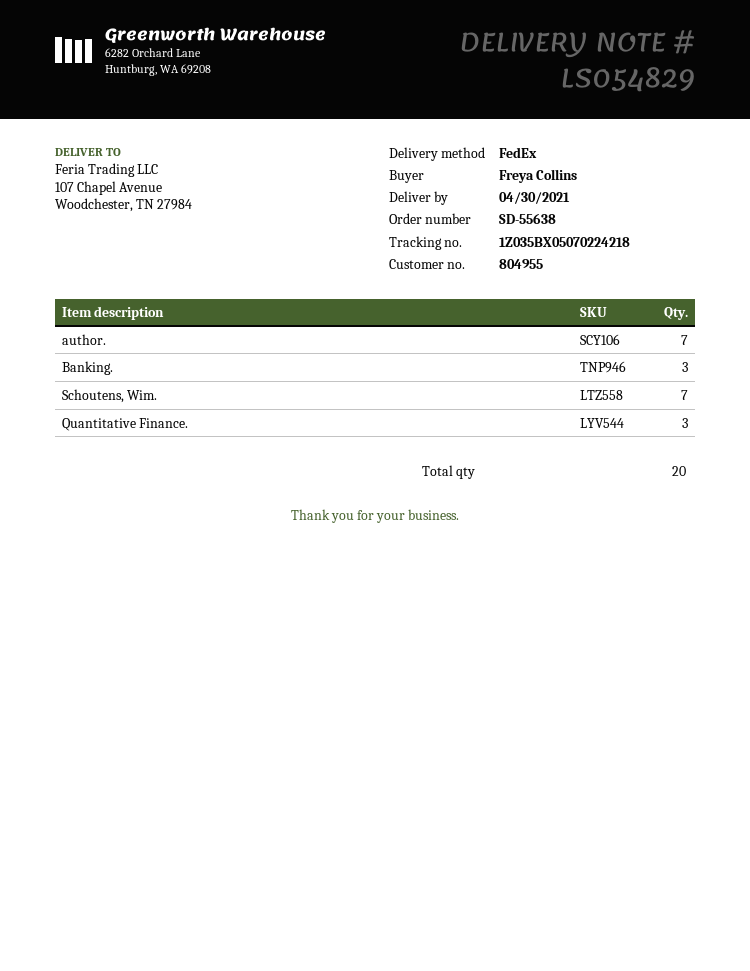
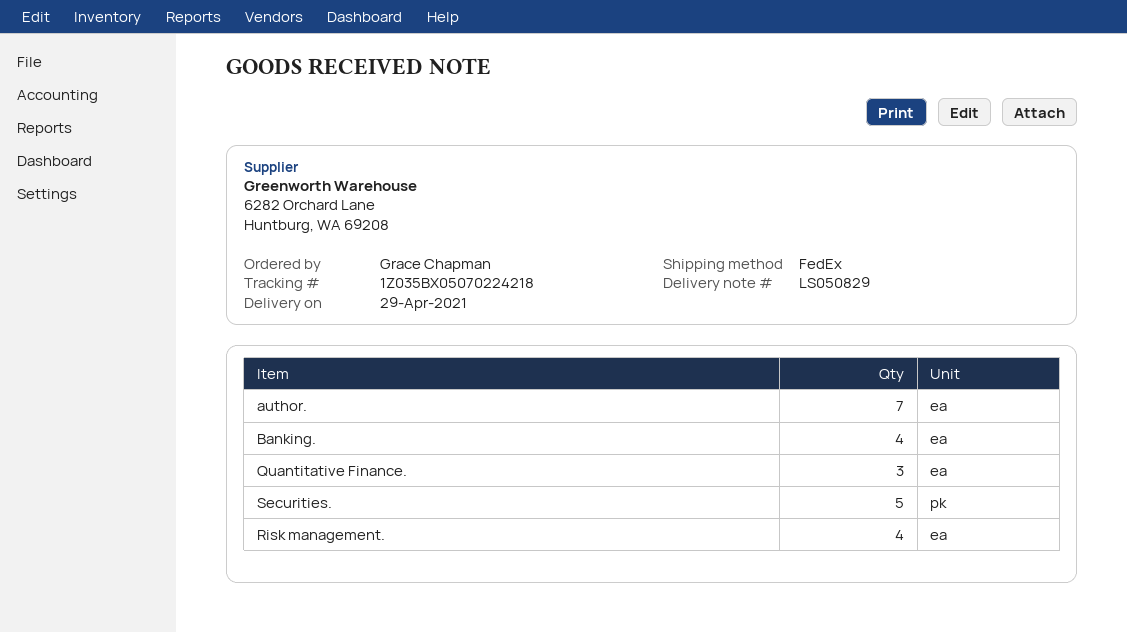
delivery note number: LS054829 -> LS050829
delivery date: 2021-04-30 -> 2021-04-29
ordered by: Freya Collins -> Grace Chapman
Banking.: 3 -> 4
Schoutens, Wim.: 7 -> none
Securities.: none -> 5
Risk management.: none -> 4

